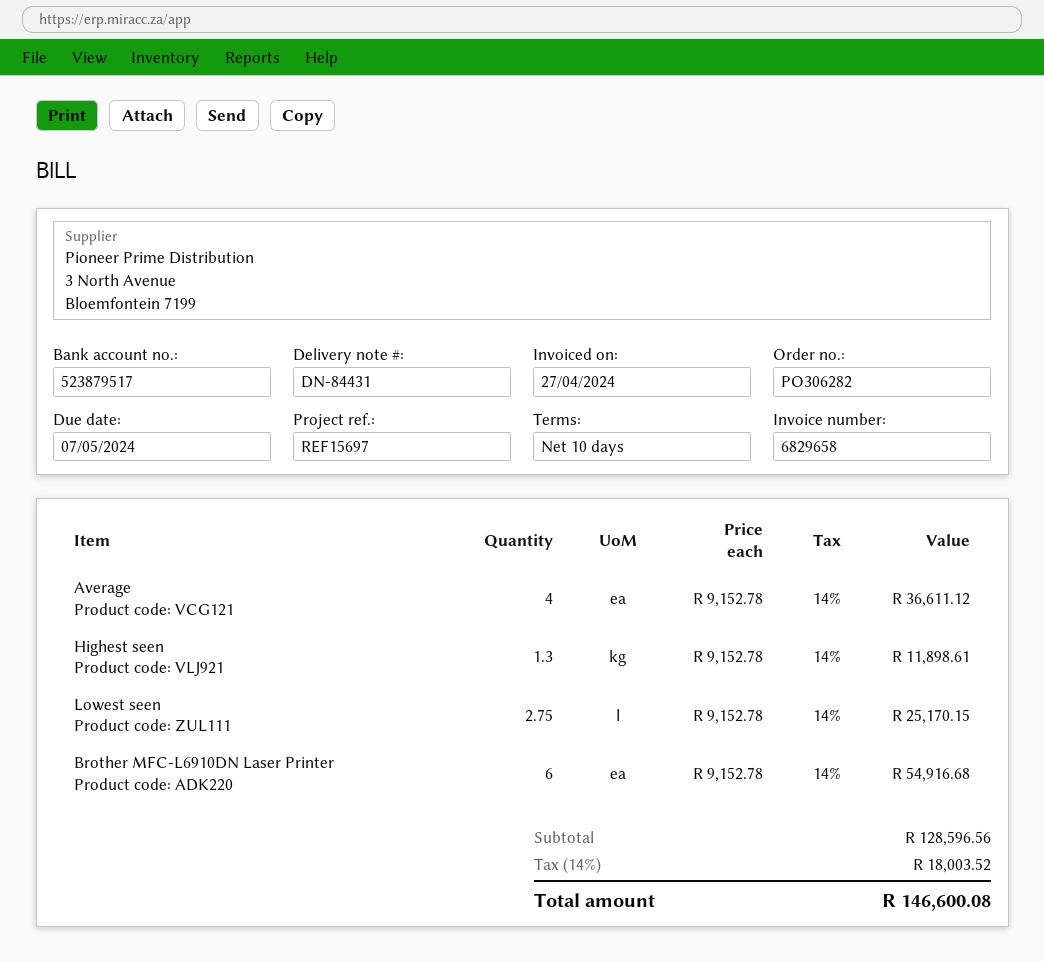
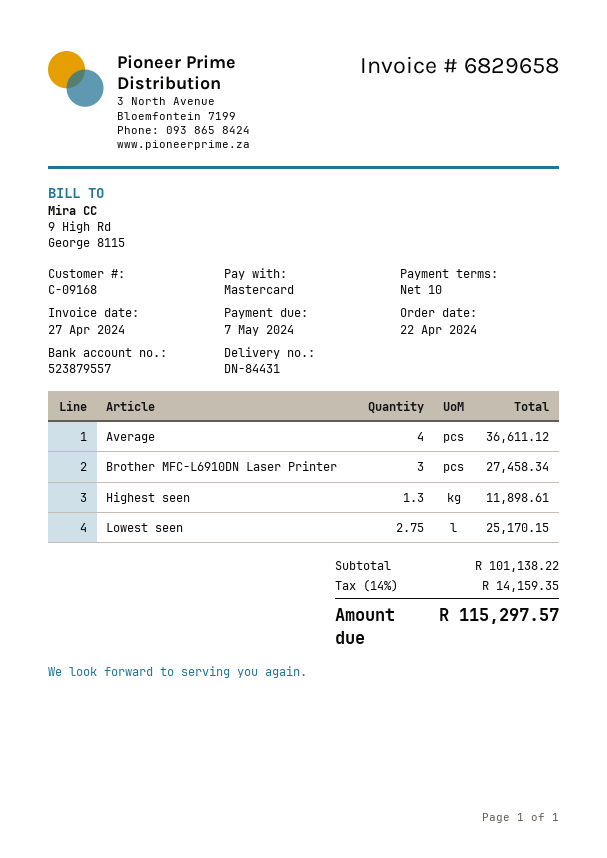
bank account: 523879517 -> 523879557
Brother MFC-L6910DN Laser Printer: 6 for 54916.68 -> 3 for 27458.34
subtotal: 128596.56 -> 101138.22
tax: 14% = 18003.52 -> 14% = 14159.35
total: 146600.08 -> 115297.57

